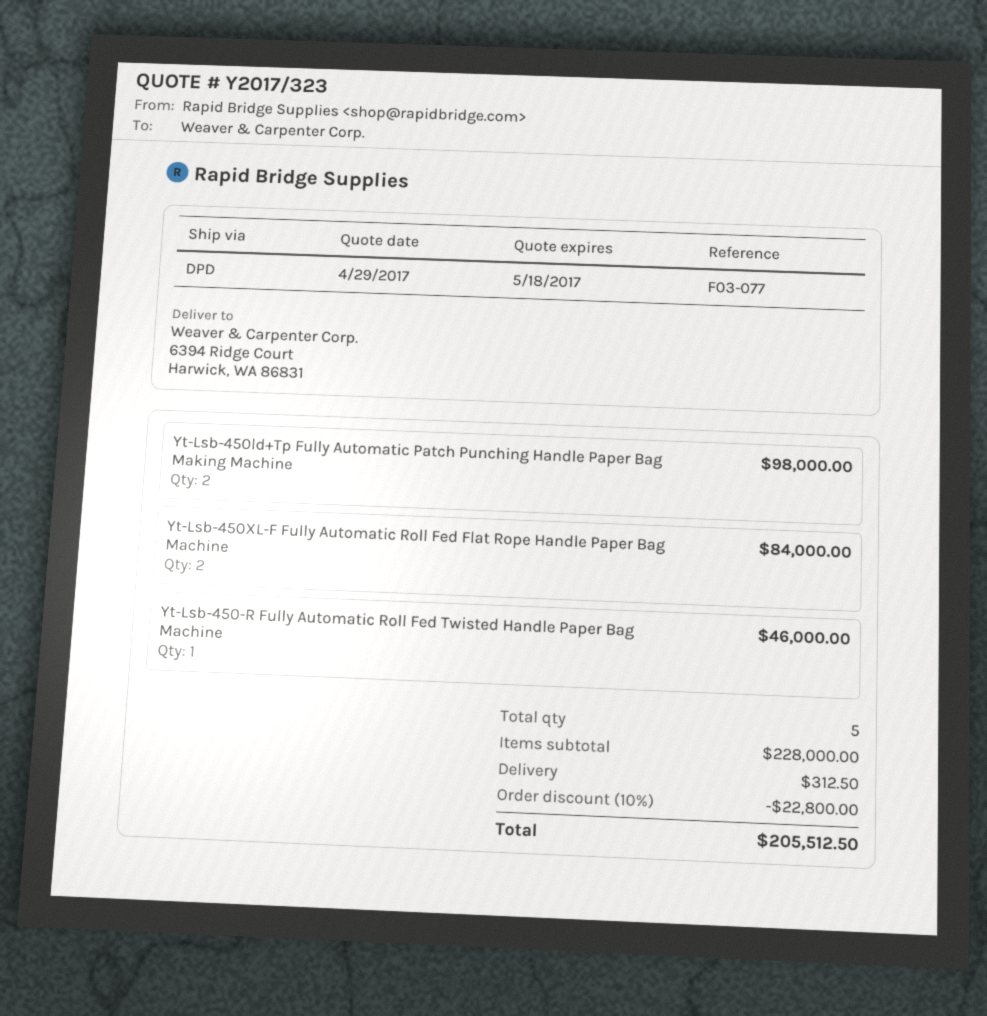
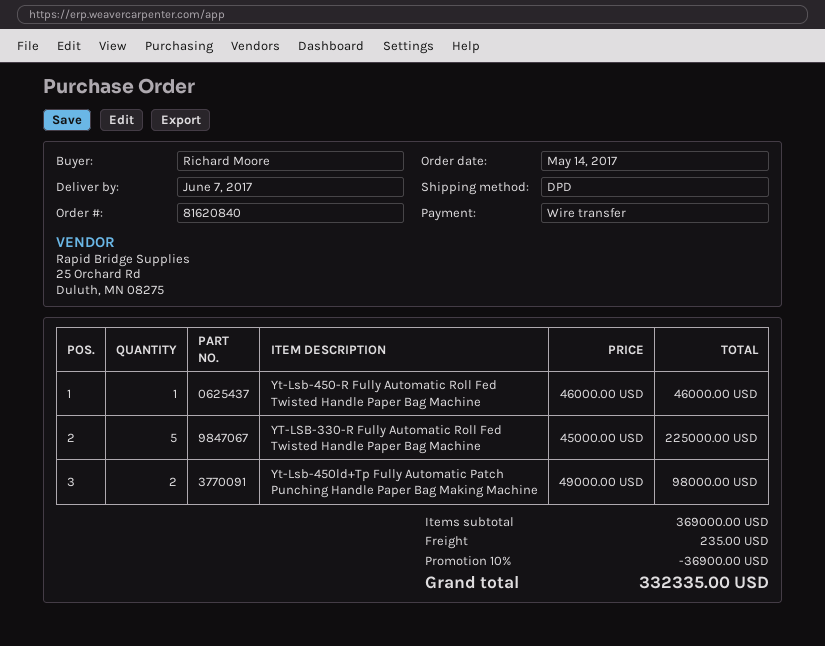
Yt-Lsb-450XL-F Fully Automatic Roll Fed Flat Rope Handle Paper Bag Machine: 2 for 84000.00 -> none
YT-LSB-330-R Fully Automatic Roll Fed Twisted Handle Paper Bag Machine: none -> 5 for 225000.00
subtotal: 228000.00 -> 369000.00
discount: 10% = 22800.00 -> 10% = 36900.00
shipping: 312.50 -> 235.00
total: 205512.50 -> 332335.00

